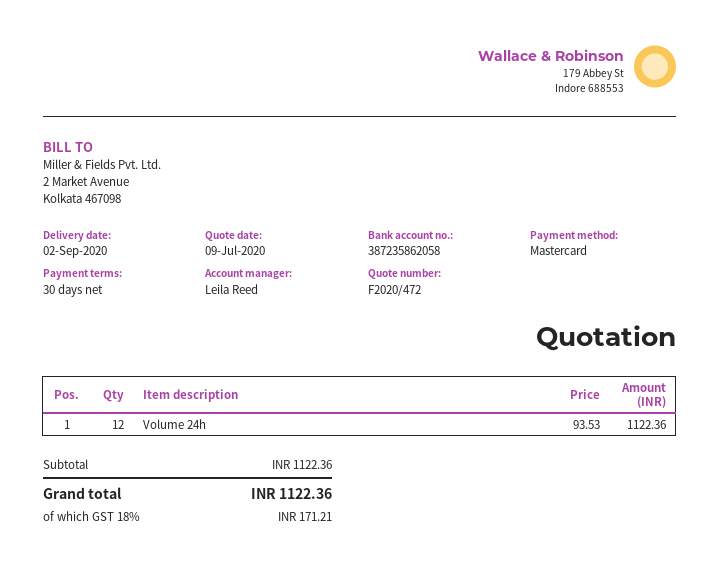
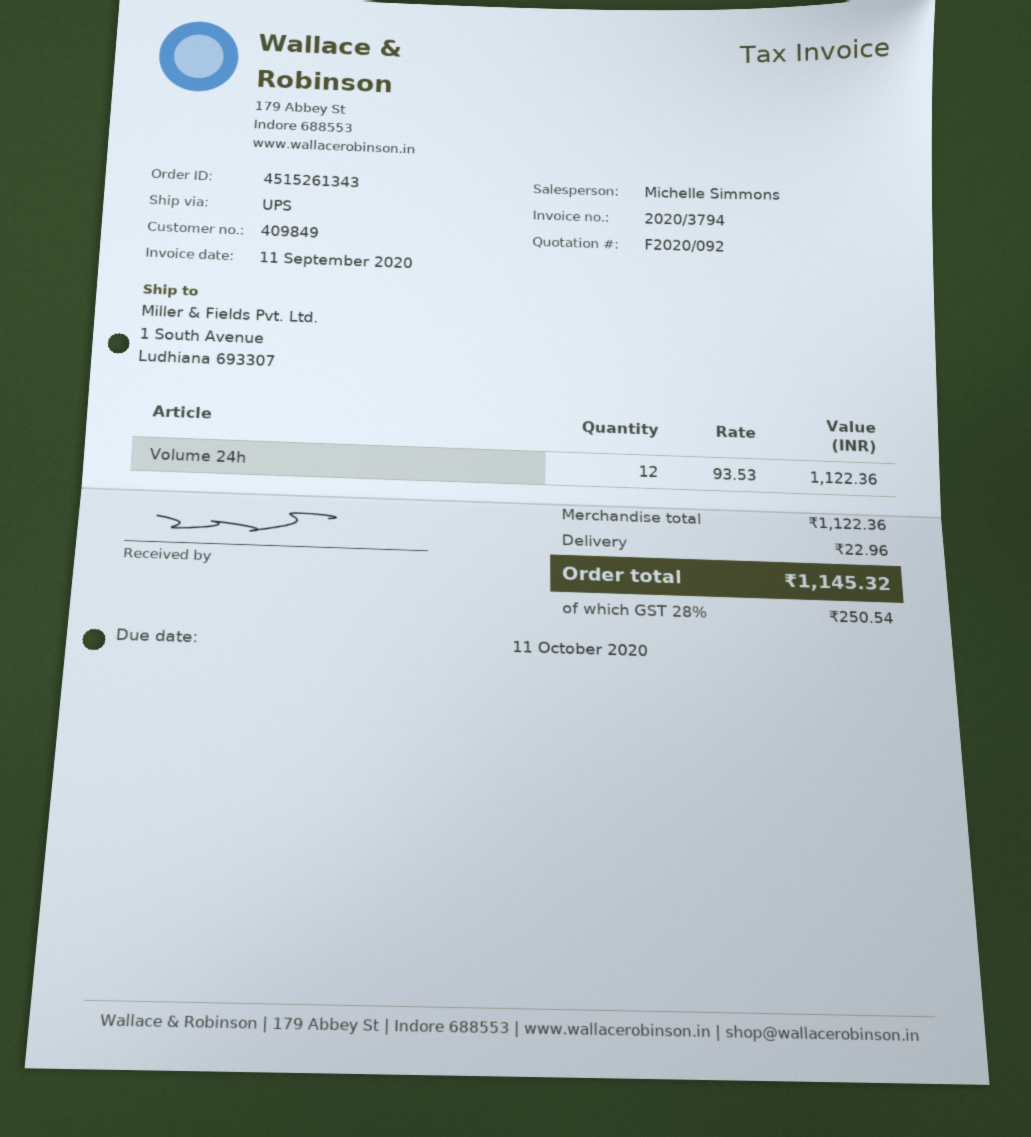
quote number: F2020/472 -> F2020/092
sales rep: Leila Reed -> Michelle Simmons
shipping: none -> 22.96
tax: 18% = 171.21 -> 28% = 250.54
total: 1122.36 -> 1145.32

